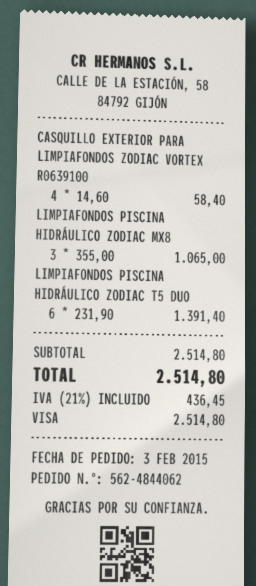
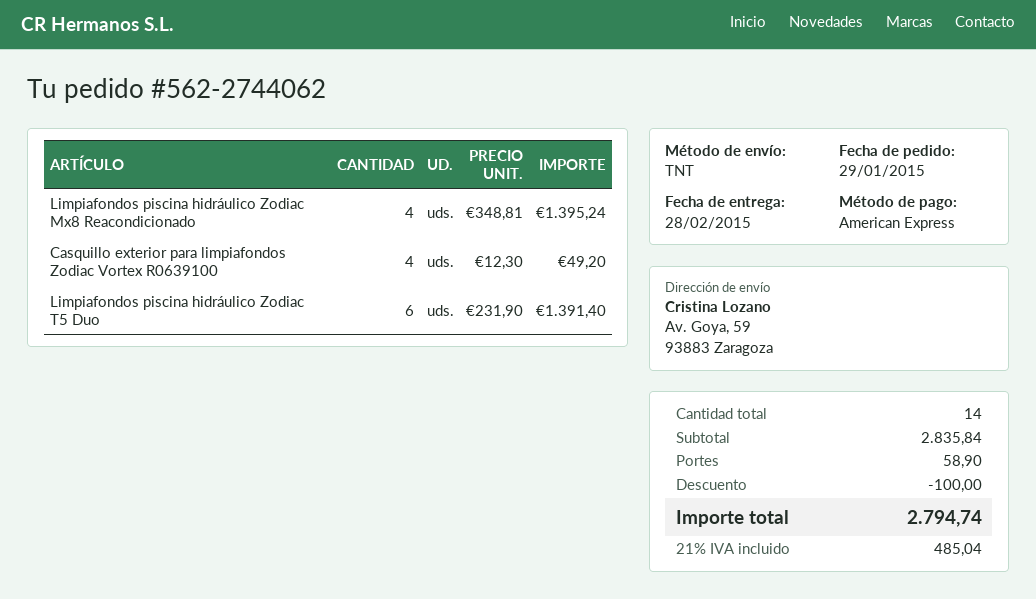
order number: 562-4844062 -> 562-2744062
order date: 2015-02-03 -> 2015-01-29
payment method: Visa -> American Express
CASQUILLO EXTERIOR PARA LIMPIAFONDOS ZODIAC VORTEX R0639100: 4 x 14.60 = 58.40 -> 4 x 12.30 = 49.20
LIMPIAFONDOS PISCINA HIDRÁULICO ZODIAC MX8: 3 x 355.00 = 1065.00 -> none
Limpiafondos piscina hidráulico Zodiac Mx8 Reacondicionado: none -> 4 x 348.81 = 1395.24
subtotal: 2514.80 -> 2835.84
discount: none -> 100.00
shipping: none -> 58.90
tax: 21% = 436.45 -> 21% = 485.04
total: 2514.80 -> 2794.74

